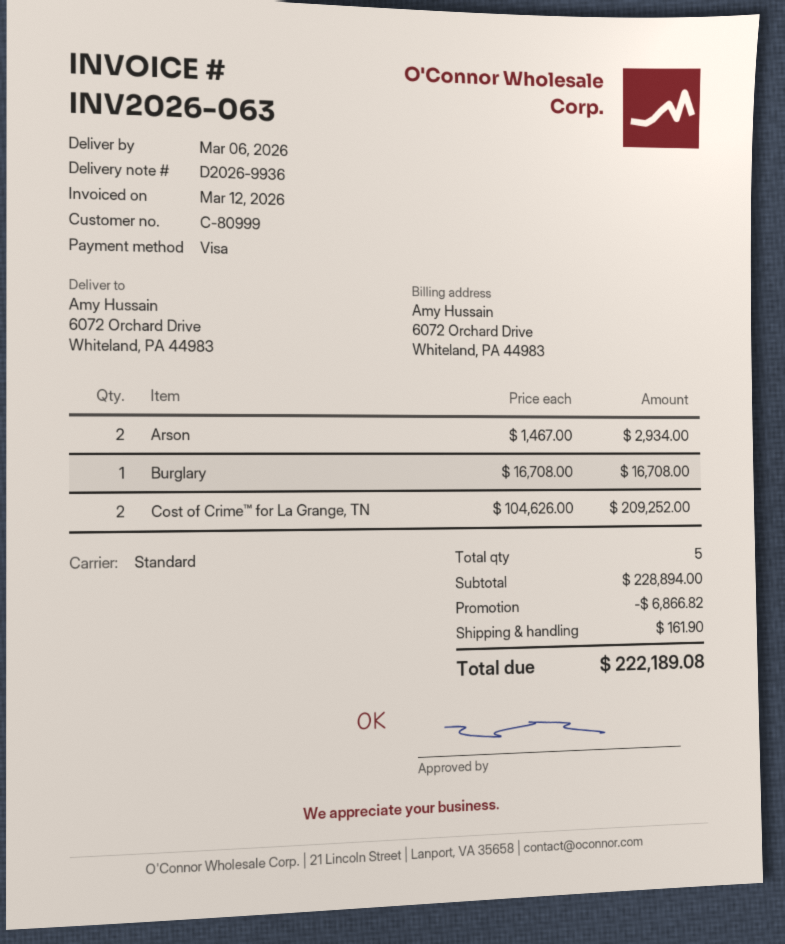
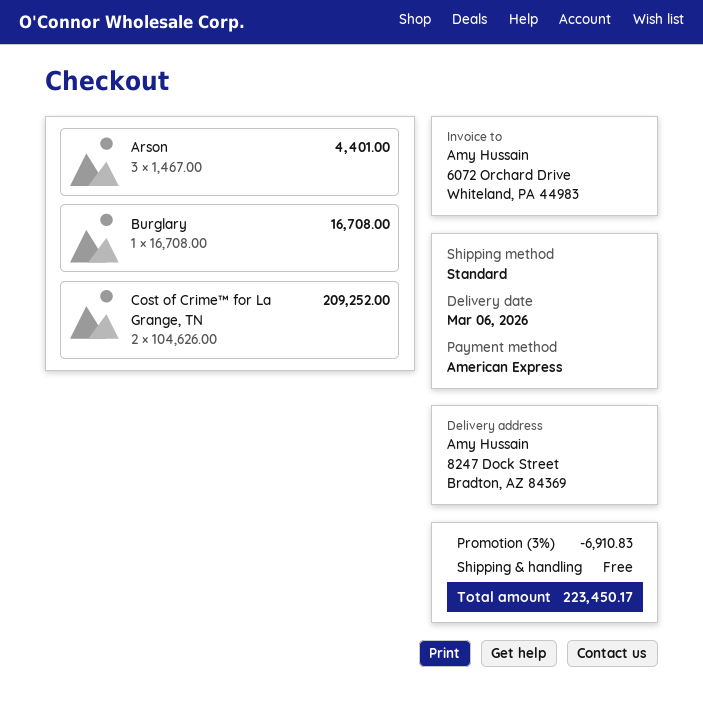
payment method: Visa -> American Express
ship to: 6072 Orchard Drive, Whiteland, PA 44983 -> 8247 Dock Street, Bradton, AZ 84369
Arson: 2 x 1467.00 = 2934.00 -> 3 x 1467.00 = 4401.00
discount: 6866.82 -> 6910.83
shipping: 161.90 -> 0.00
total: 222189.08 -> 223450.17

